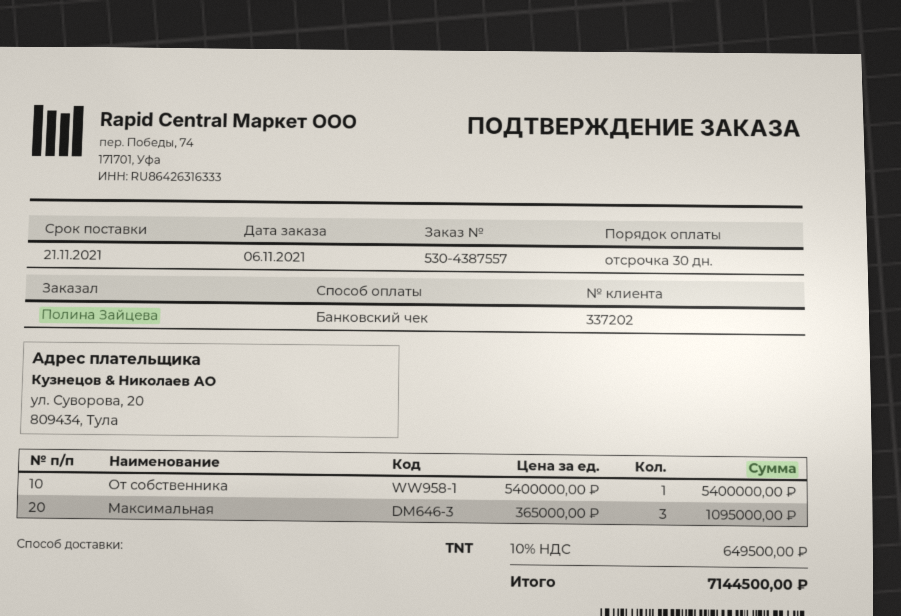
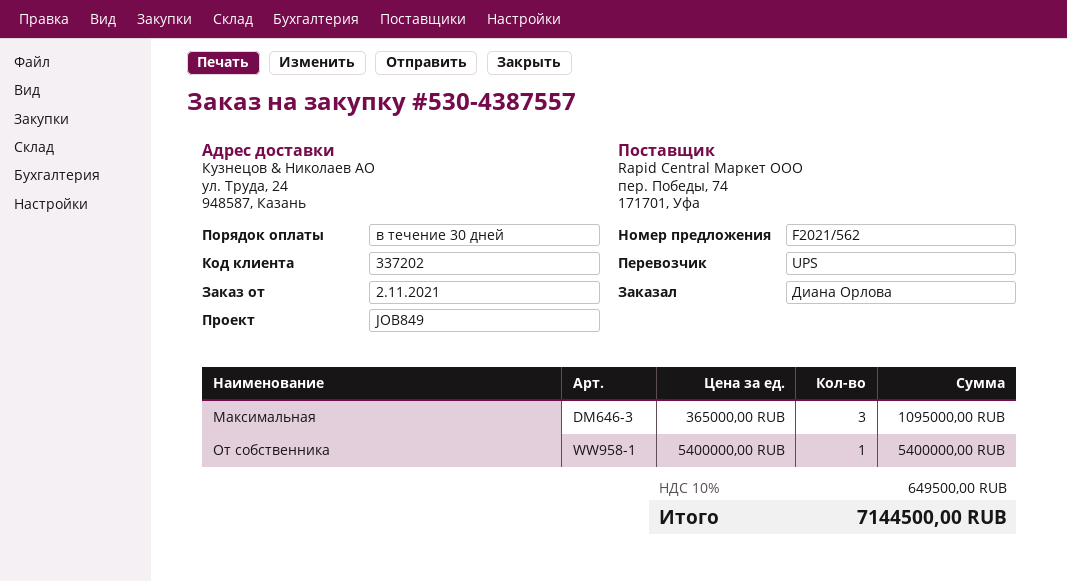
order date: 2021-11-06 -> 2021-11-02
ordered by: Полина Зайцева -> Диана Орлова
shipping method: TNT -> UPS

